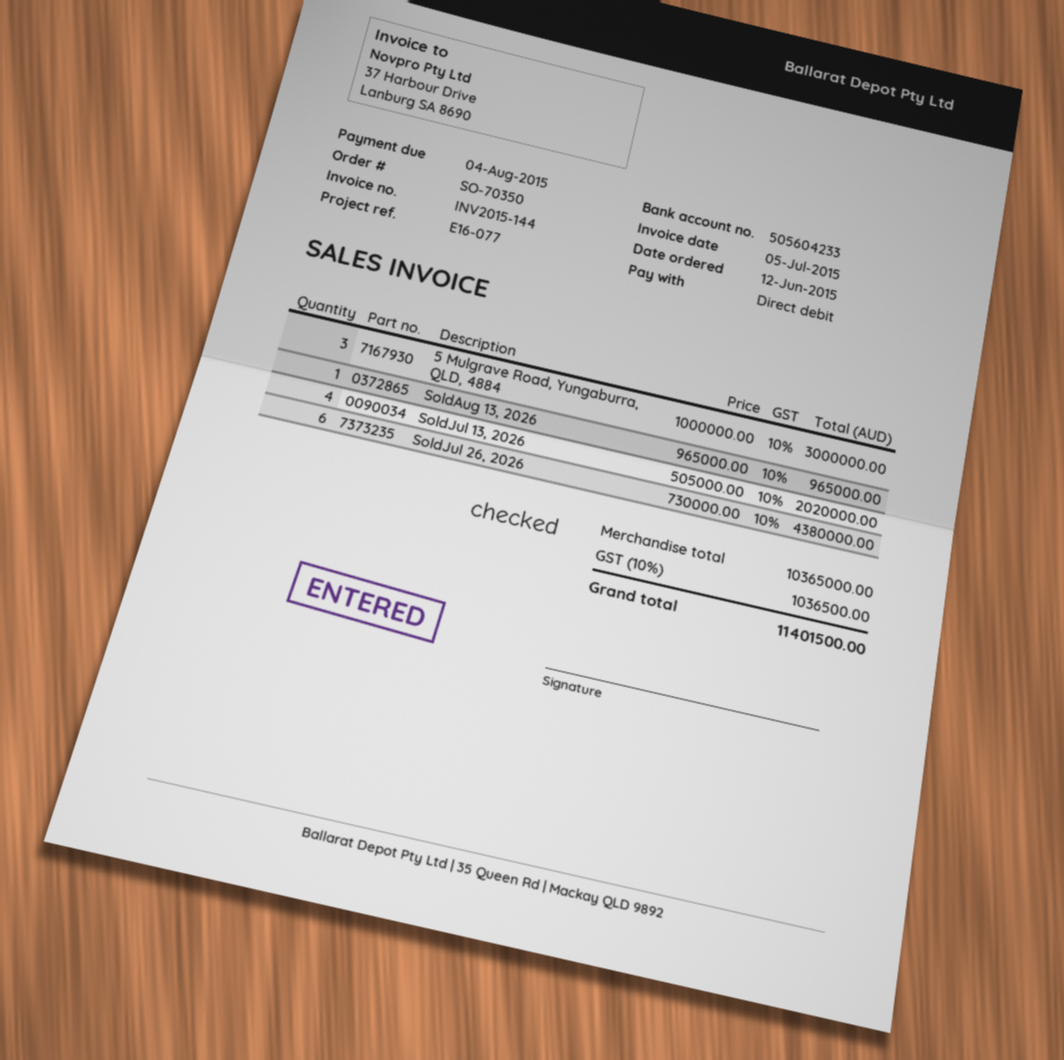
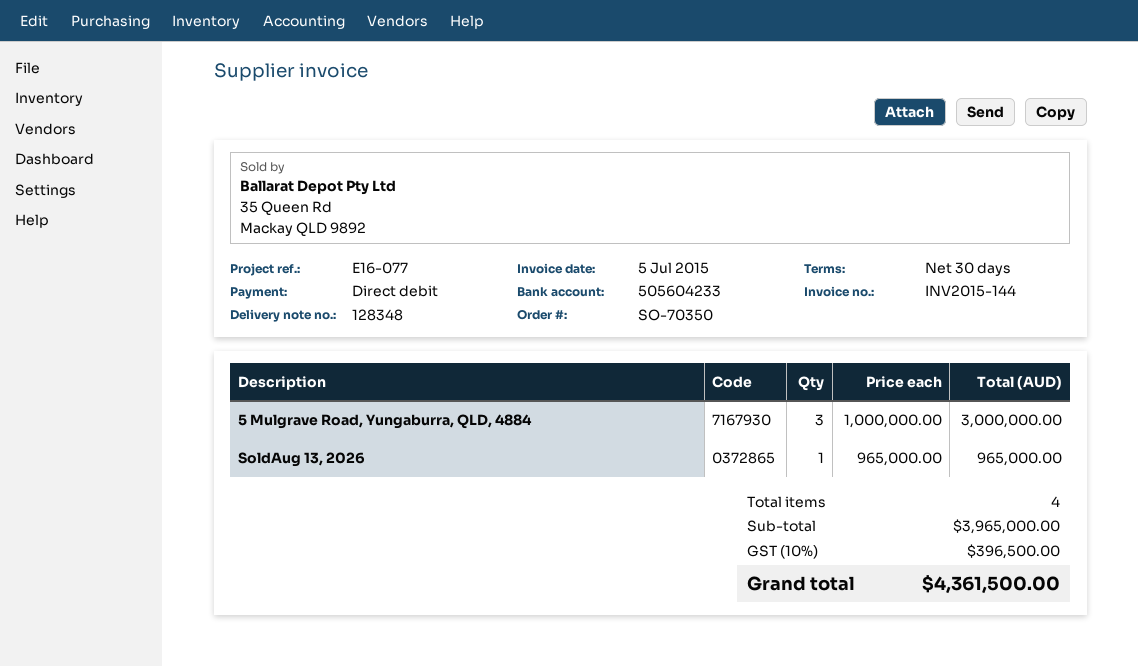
SoldJul 13, 2026: 4 x 505000.00 = 2020000.00 -> none
SoldJul 26, 2026: 6 x 730000.00 = 4380000.00 -> none
subtotal: 10365000.00 -> 3965000.00
tax: 10% = 1036500.00 -> 10% = 396500.00
total: 11401500.00 -> 4361500.00

